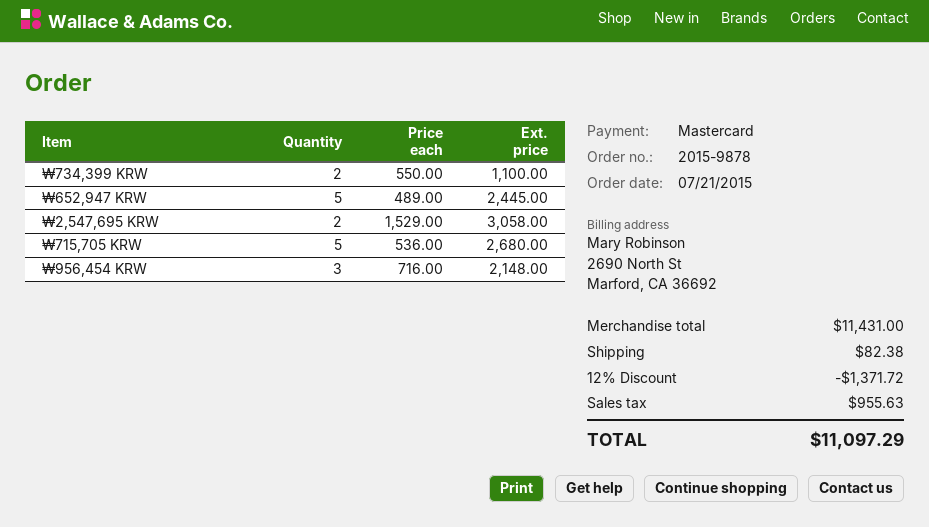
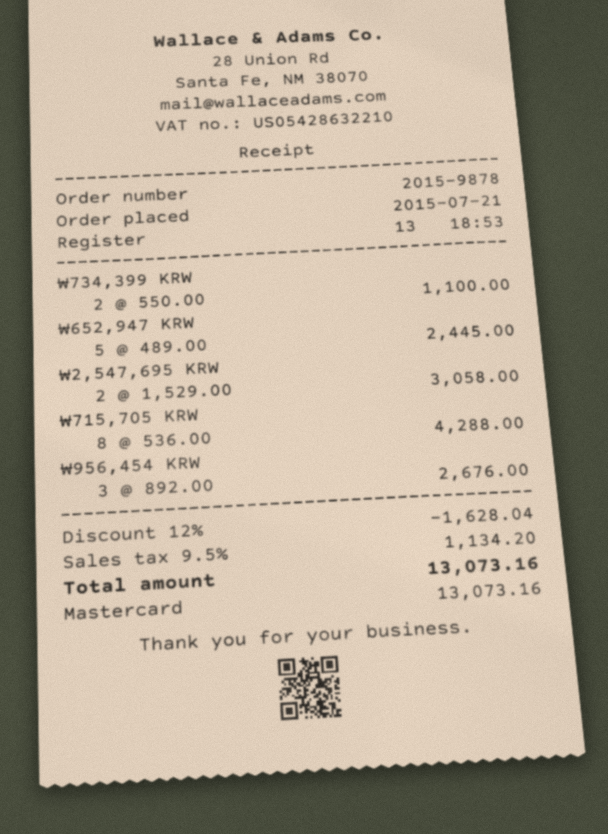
₩715,705 KRW: 5 x 536.00 = 2680.00 -> 8 x 536.00 = 4288.00
₩956,454 KRW: 3 x 716.00 = 2148.00 -> 3 x 892.00 = 2676.00
discount: 12% = 1371.72 -> 12% = 1628.04
shipping: 82.38 -> none
tax: 955.63 -> 1134.20
total: 11097.29 -> 13073.16

